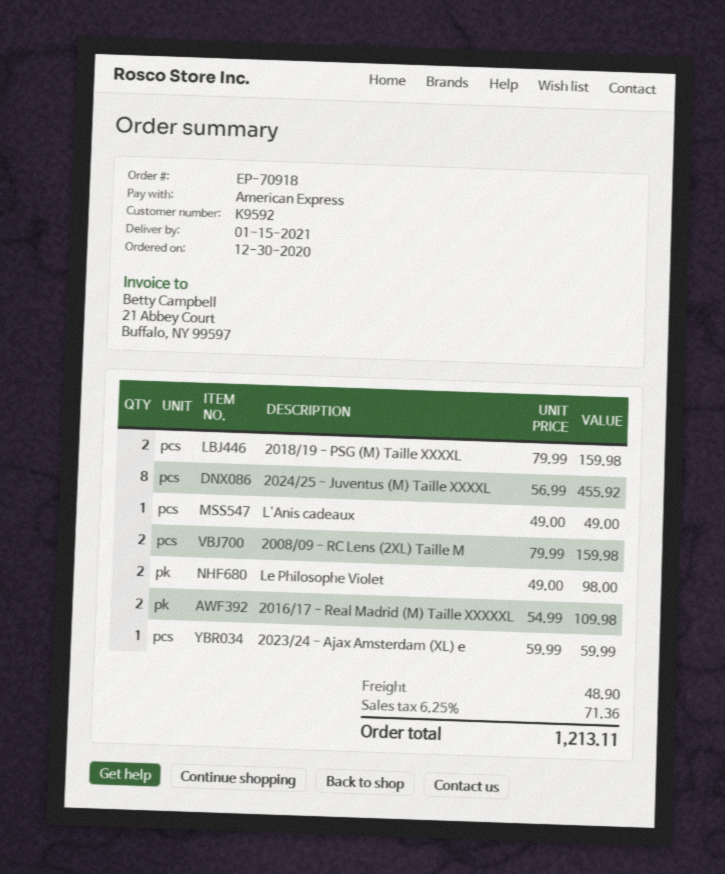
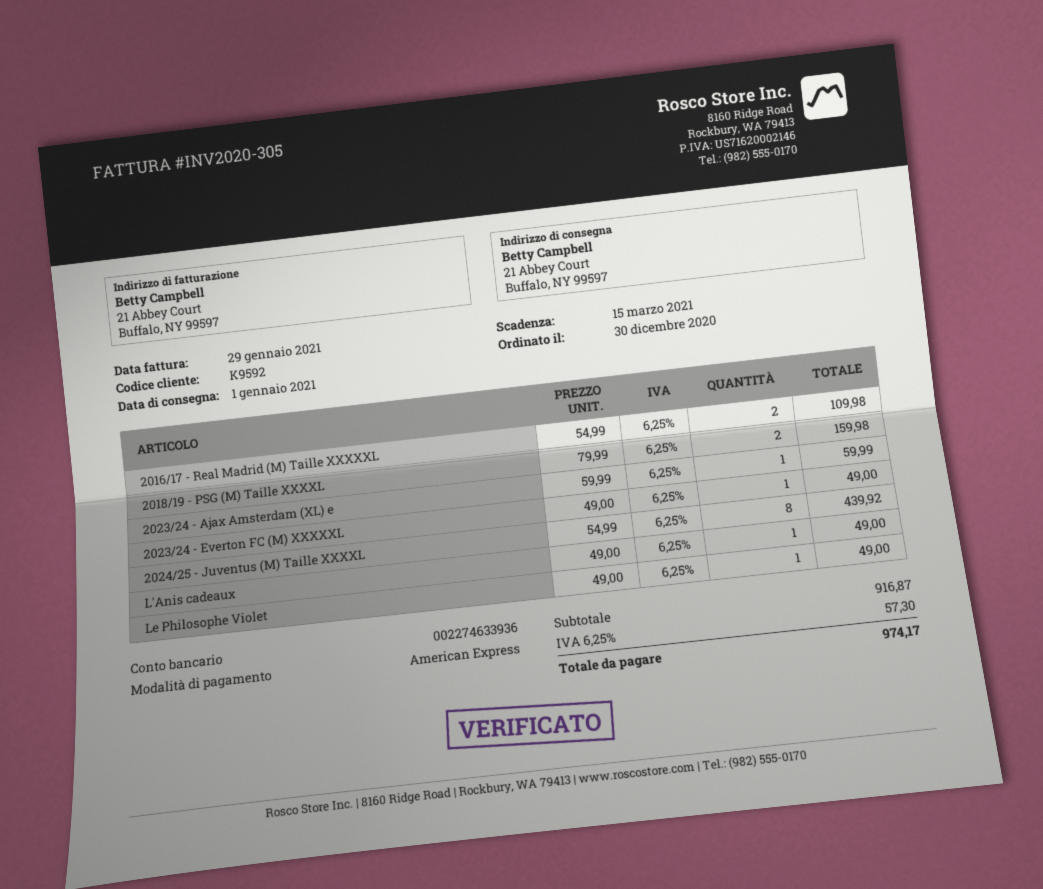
delivery date: 2021-01-15 -> 2021-01-01
2024/25 - Juventus (M) Taille XXXXL: 8 x 56.99 = 455.92 -> 8 x 54.99 = 439.92
2008/09 - RC Lens (2XL) Taille M: 2 x 79.99 = 159.98 -> none
Le Philosophe Violet: 2 x 49.00 = 98.00 -> 1 x 49.00 = 49.00
2023/24 - Everton FC (M) XXXXXL: none -> 1 x 49.00 = 49.00
shipping: 48.90 -> none
tax: 6.25% = 71.36 -> 6.25% = 57.30
total: 1213.11 -> 974.17

